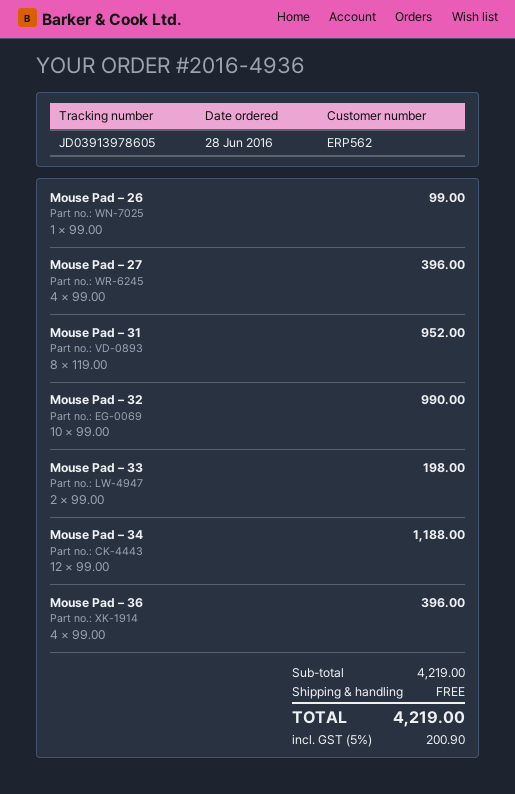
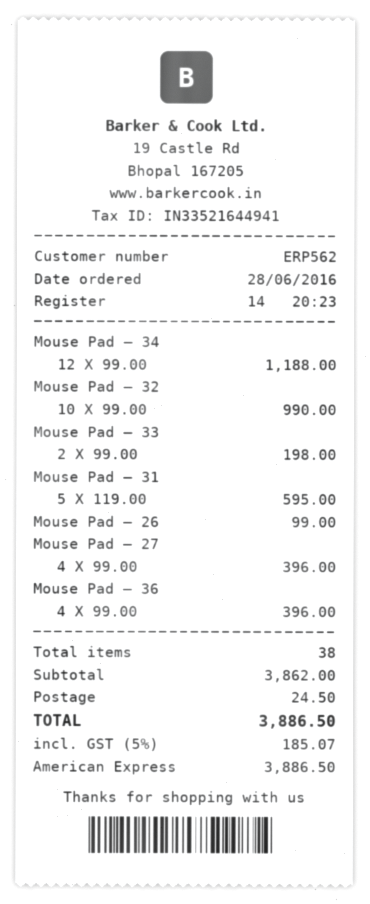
Mouse Pad – 31: 8 x 119.00 = 952.00 -> 5 x 119.00 = 595.00
subtotal: 4219.00 -> 3862.00
shipping: 0.00 -> 24.50
tax: 5% = 200.90 -> 5% = 185.07
total: 4219.00 -> 3886.50

